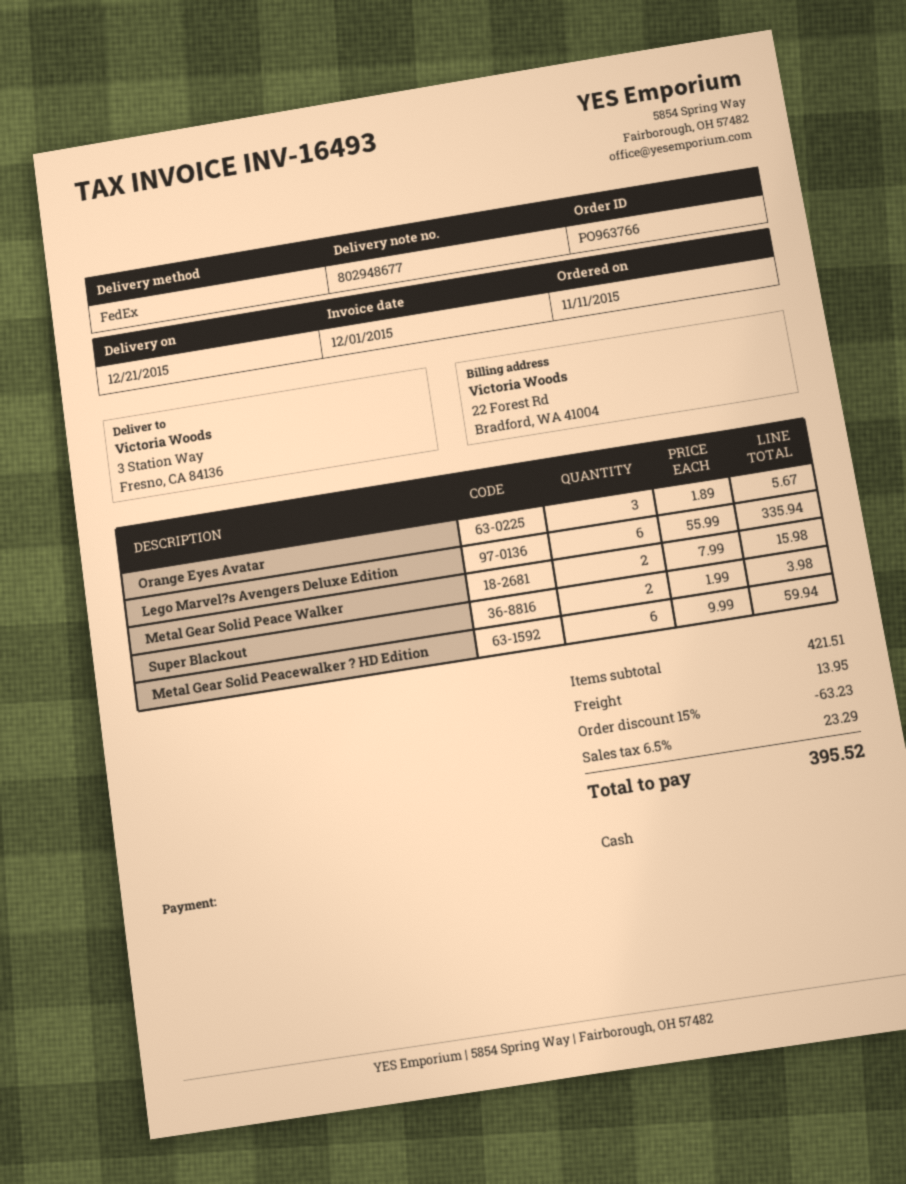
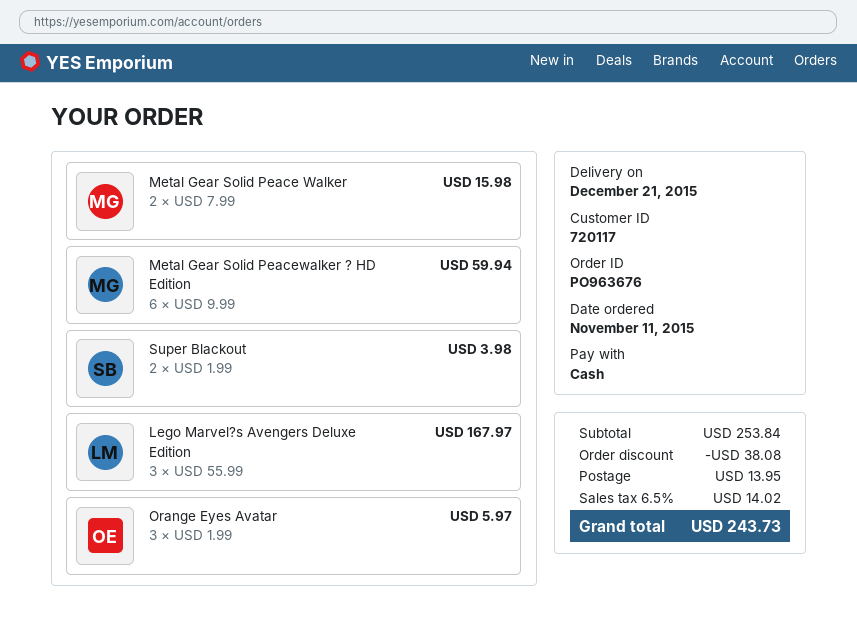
order number: PO963766 -> PO963676
Orange Eyes Avatar: 3 x 1.89 = 5.67 -> 3 x 1.99 = 5.97
Lego Marvel?s Avengers Deluxe Edition: 6 x 55.99 = 335.94 -> 3 x 55.99 = 167.97
subtotal: 421.51 -> 253.84
discount: 63.23 -> 38.08
tax: 6.5% = 23.29 -> 6.5% = 14.02
total: 395.52 -> 243.73

